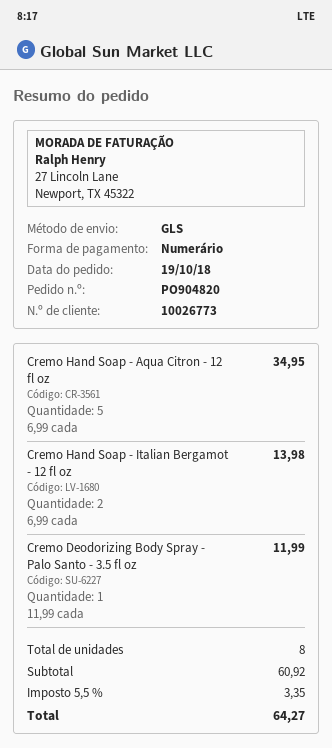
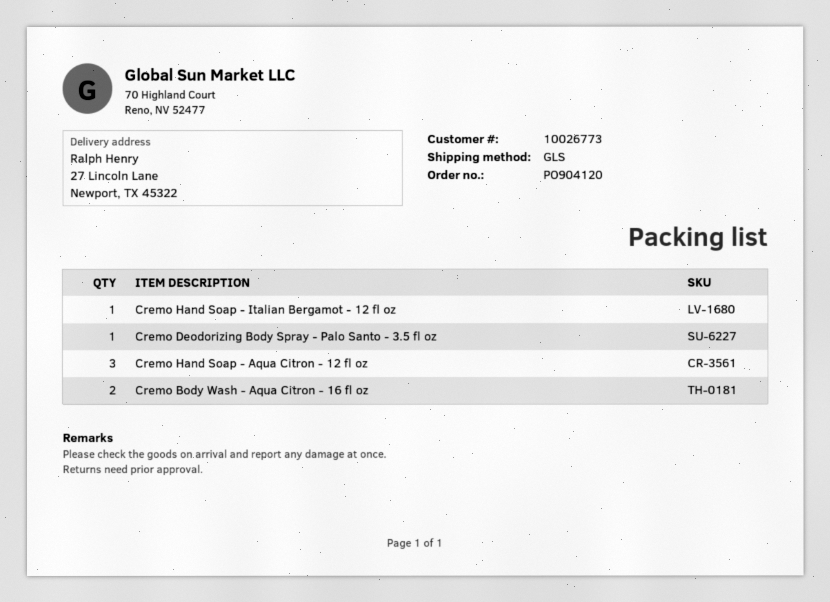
order number: PO904820 -> PO904120
Cremo Hand Soap - Aqua Citron - 12 fl oz: 5 -> 3
Cremo Hand Soap - Italian Bergamot - 12 fl oz: 2 -> 1
Cremo Body Wash - Aqua Citron - 16 fl oz: none -> 2

